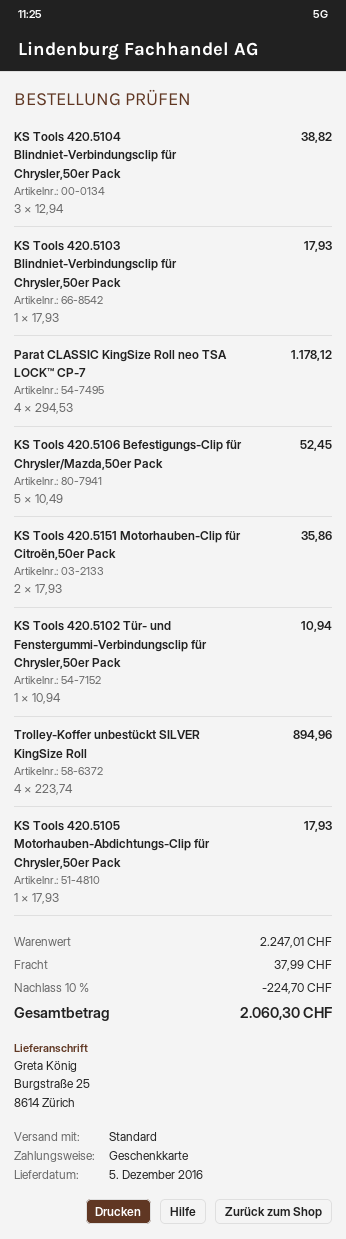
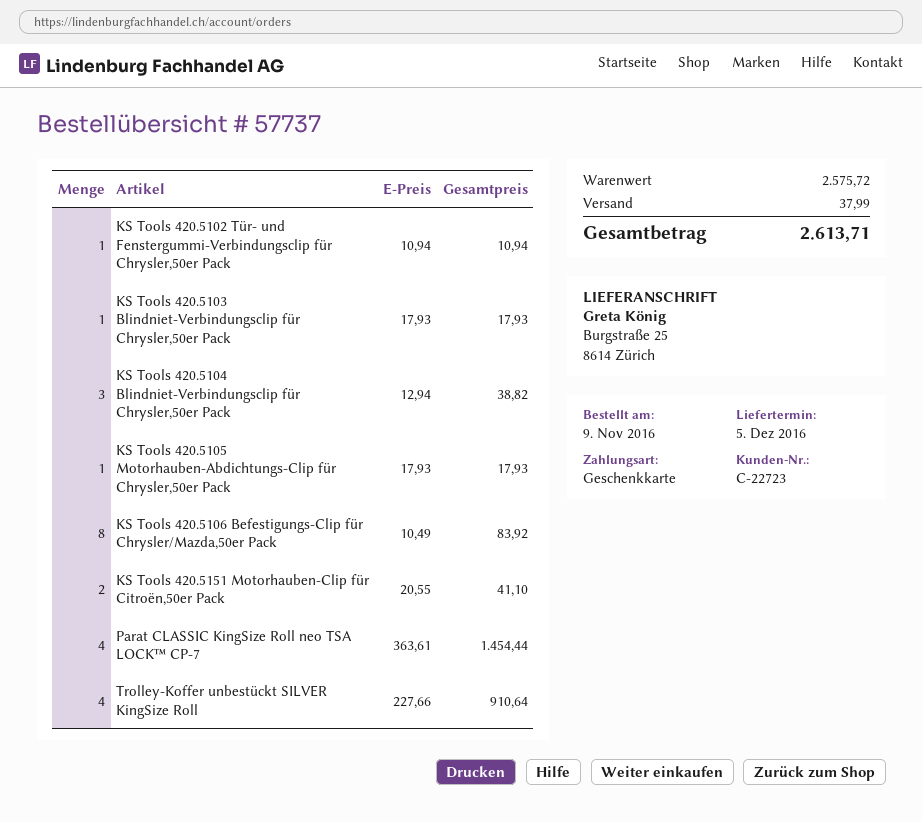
Parat CLASSIC KingSize Roll neo TSA LOCK™ CP-7: 4 x 294.53 = 1178.12 -> 4 x 363.61 = 1454.44
KS Tools 420.5106 Befestigungs-Clip für Chrysler/Mazda,50er Pack: 5 x 10.49 = 52.45 -> 8 x 10.49 = 83.92
KS Tools 420.5151 Motorhauben-Clip für Citroën,50er Pack: 2 x 17.93 = 35.86 -> 2 x 20.55 = 41.10
Trolley-Koffer unbestückt SILVER KingSize Roll: 4 x 223.74 = 894.96 -> 4 x 227.66 = 910.64
subtotal: 2247.01 -> 2575.72
discount: 10% = 224.70 -> none
total: 2060.30 -> 2613.71

